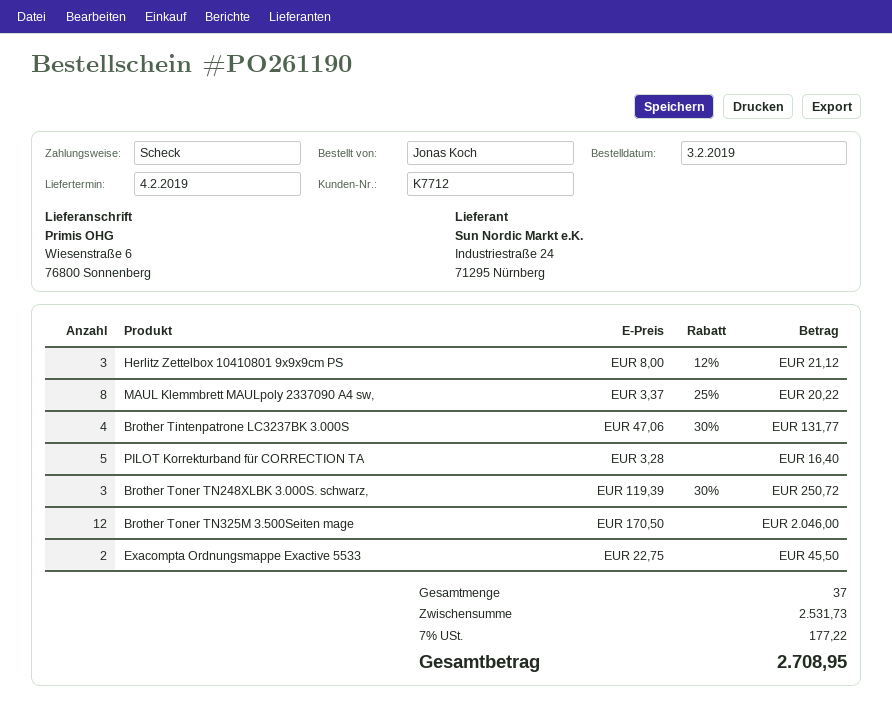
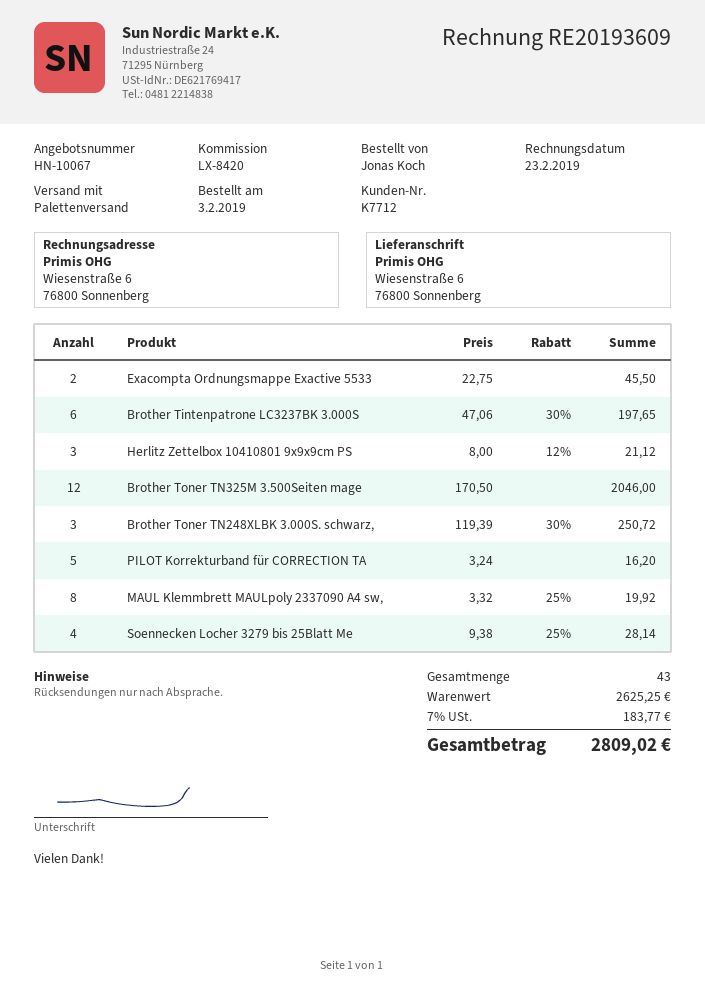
MAUL Klemmbrett MAULpoly 2337090 A4 sw,: 8 x 3.37 - 25% = 20.22 -> 8 x 3.32 - 25% = 19.92
Brother Tintenpatrone LC3237BK 3.000S: 4 x 47.06 - 30% = 131.77 -> 6 x 47.06 - 30% = 197.65
PILOT Korrekturband für CORRECTION TA: 5 x 3.28 = 16.40 -> 5 x 3.24 = 16.20
Soennecken Locher 3279 bis 25Blatt Me: none -> 4 x 9.38 - 25% = 28.14
total quantity: 37 -> 43
subtotal: 2531.73 -> 2625.25
tax: 7% = 177.22 -> 7% = 183.77
total: 2708.95 -> 2809.02

